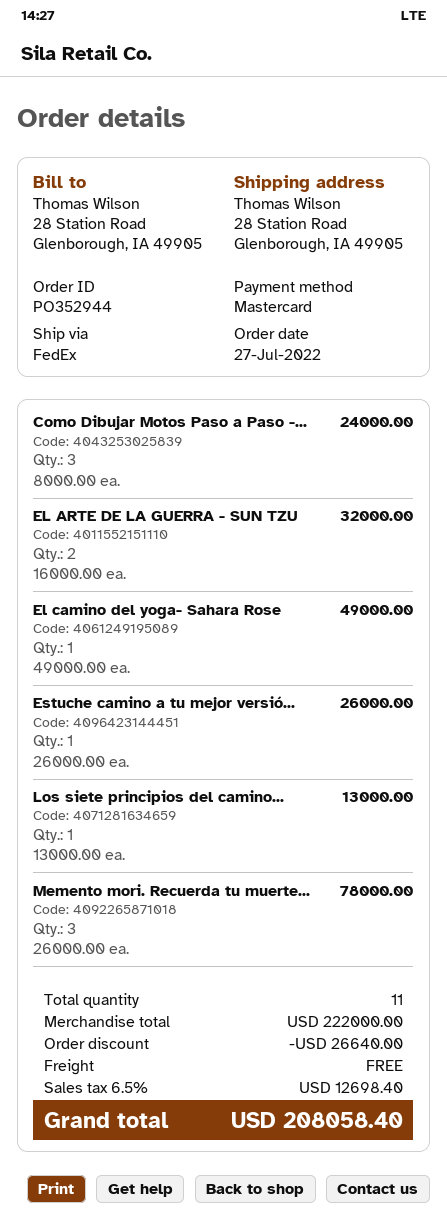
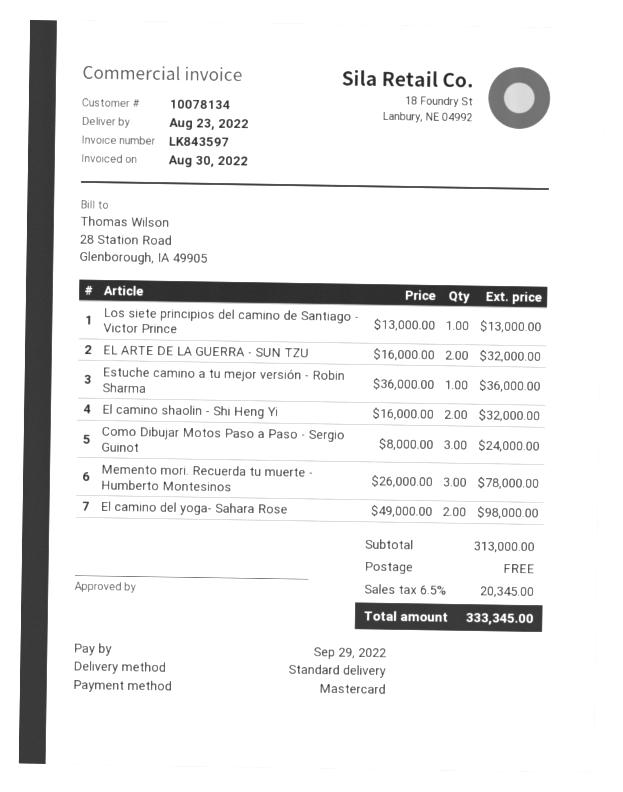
shipping method: FedEx -> standard
El camino del yoga- Sahara Rose: 1 x 49000.00 = 49000.00 -> 2 x 49000.00 = 98000.00
Estuche camino a tu mejor versió...: 1 x 26000.00 = 26000.00 -> 1 x 36000.00 = 36000.00
El camino shaolin - Shi Heng Yi: none -> 2 x 16000.00 = 32000.00
subtotal: 222000.00 -> 313000.00
discount: 26640.00 -> none
tax: 6.5% = 12698.40 -> 6.5% = 20345.00
total: 208058.40 -> 333345.00

